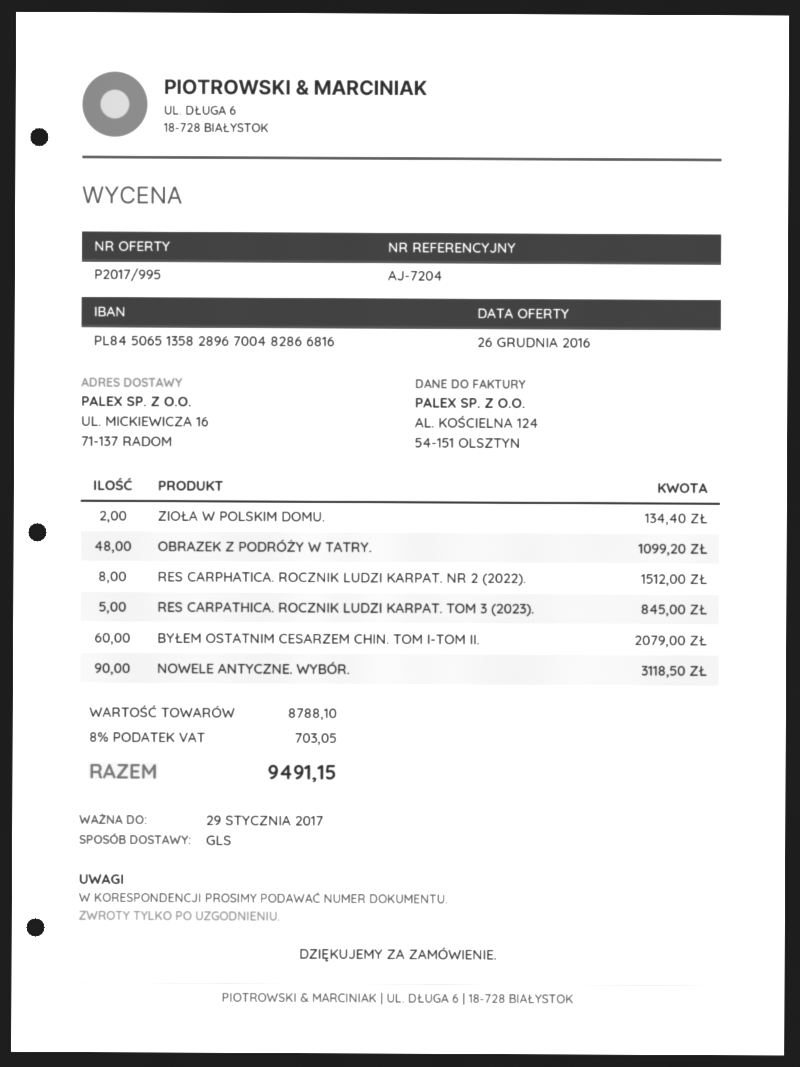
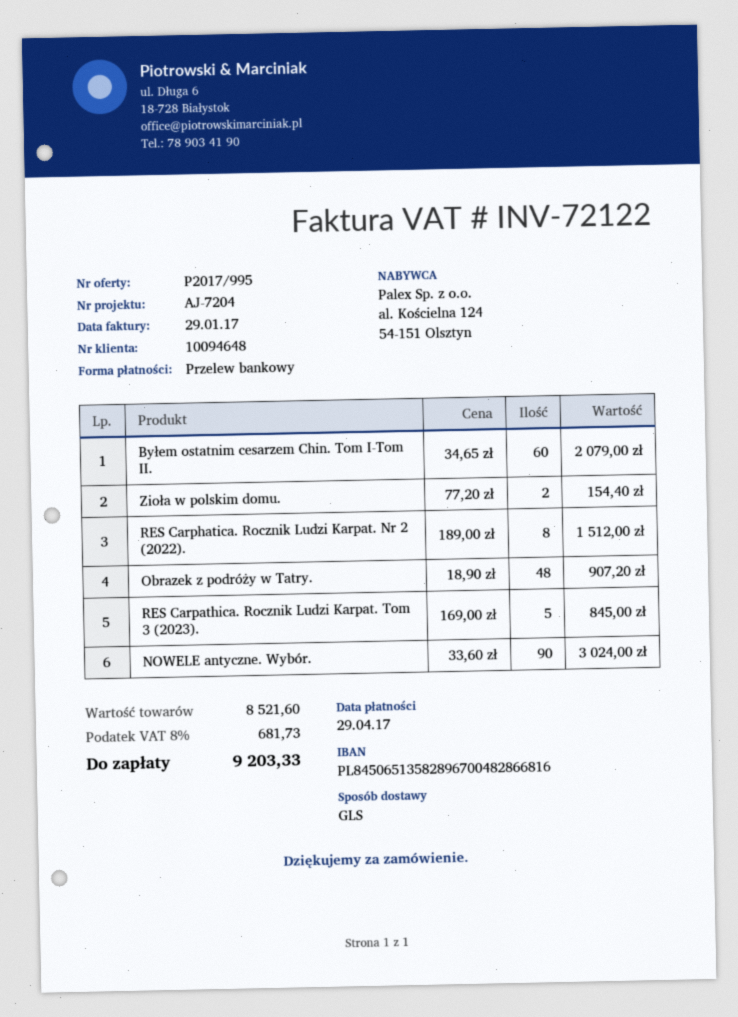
ZIOŁA W POLSKIM DOMU.: 2 for 134.40 -> 2 for 154.40
OBRAZEK Z PODRÓŻY W TATRY.: 48 for 1099.20 -> 48 for 907.20
NOWELE ANTYCZNE. WYBÓR.: 90 for 3118.50 -> 90 for 3024.00
subtotal: 8788.10 -> 8521.60
tax: 8% = 703.05 -> 8% = 681.73
total: 9491.15 -> 9203.33

